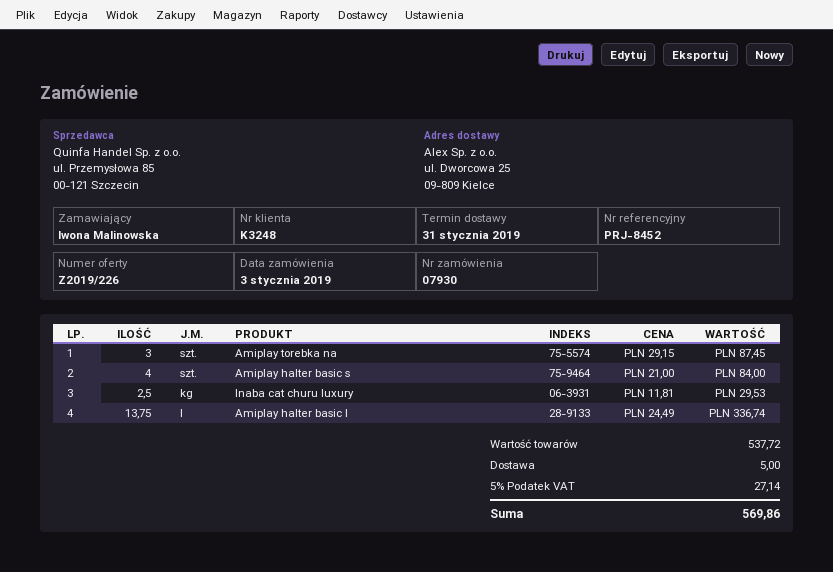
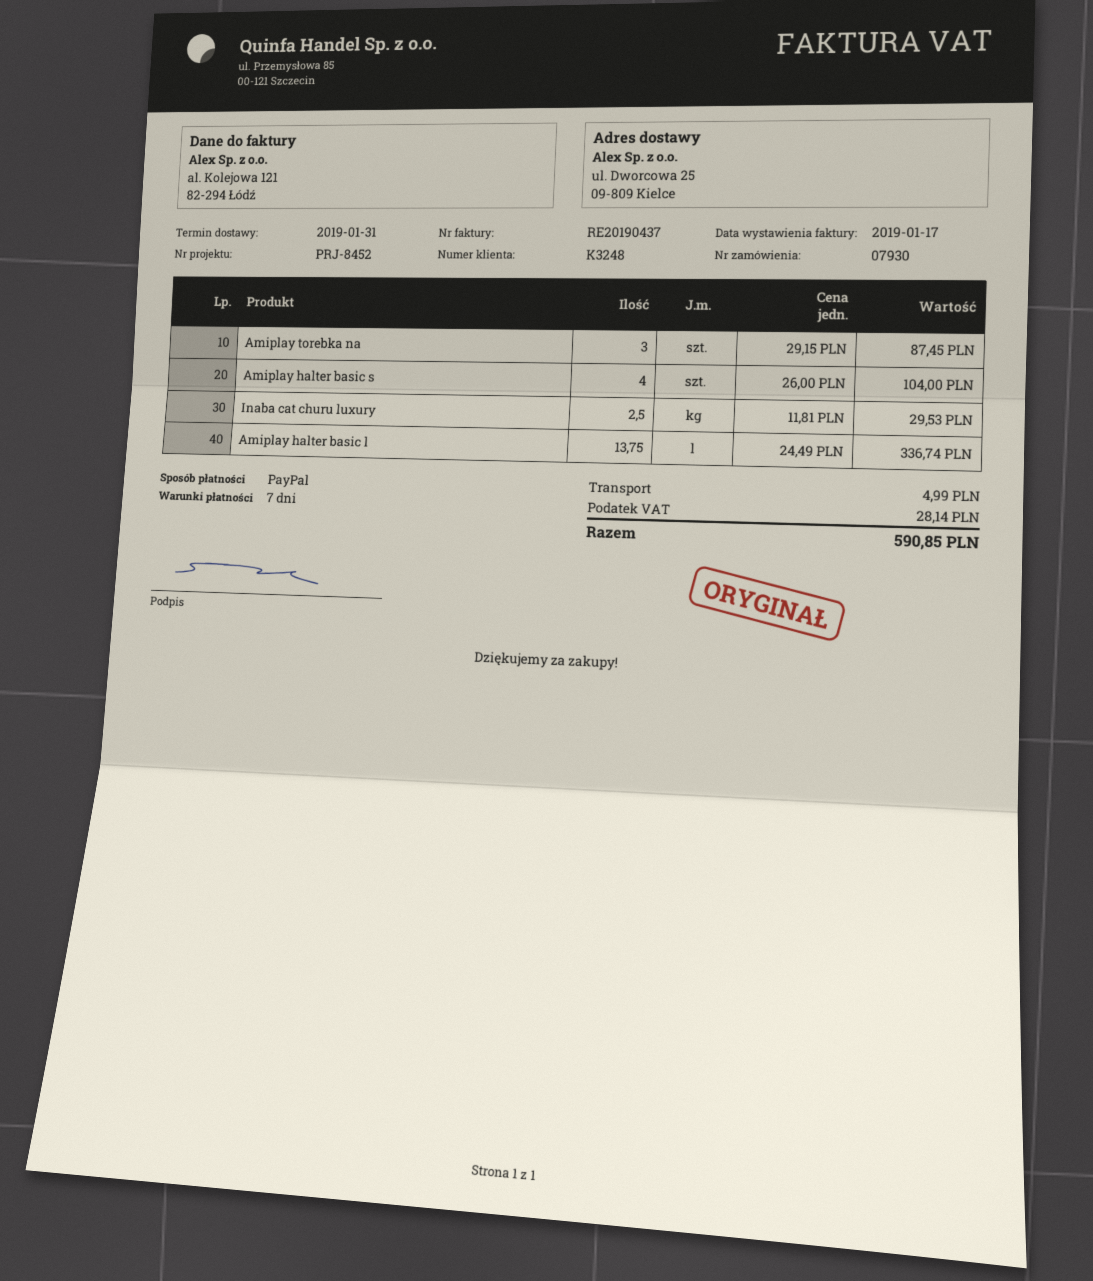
Amiplay halter basic s: 4 x 21.00 = 84.00 -> 4 x 26.00 = 104.00
shipping: 5.00 -> 4.99
tax: 27.14 -> 28.14
total: 569.86 -> 590.85

